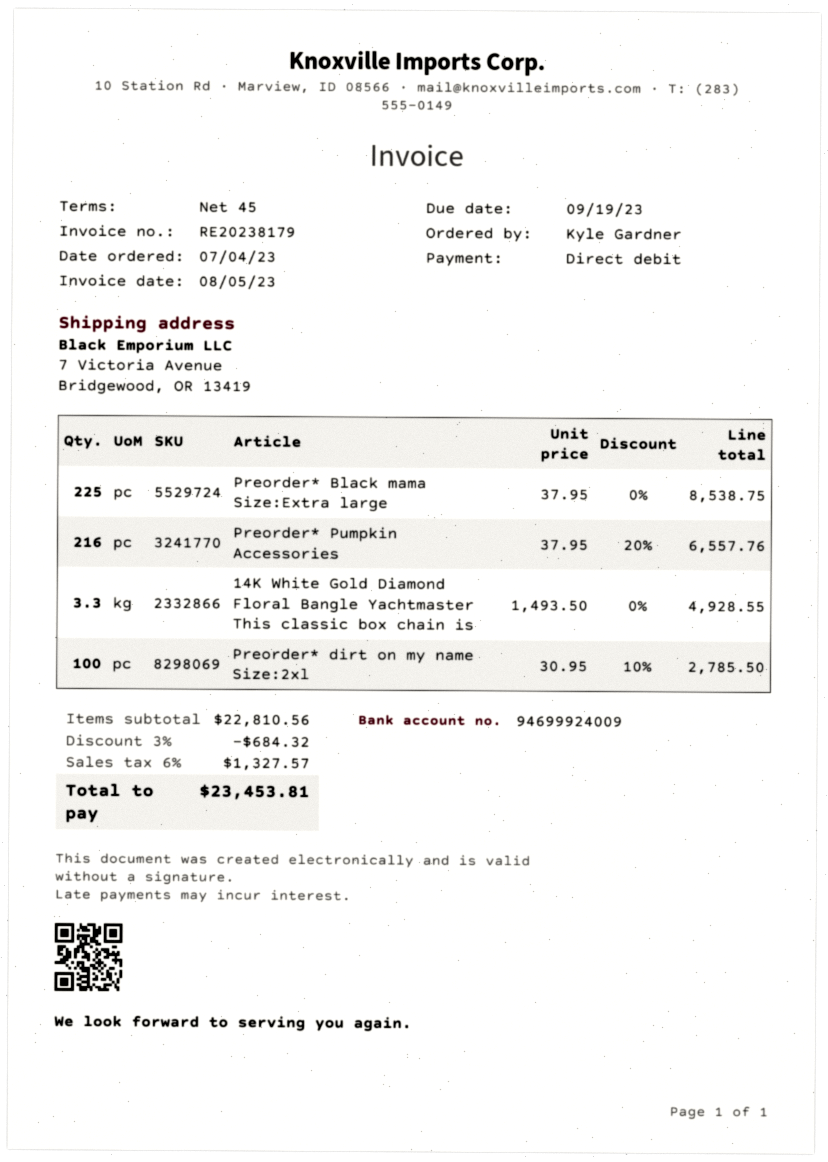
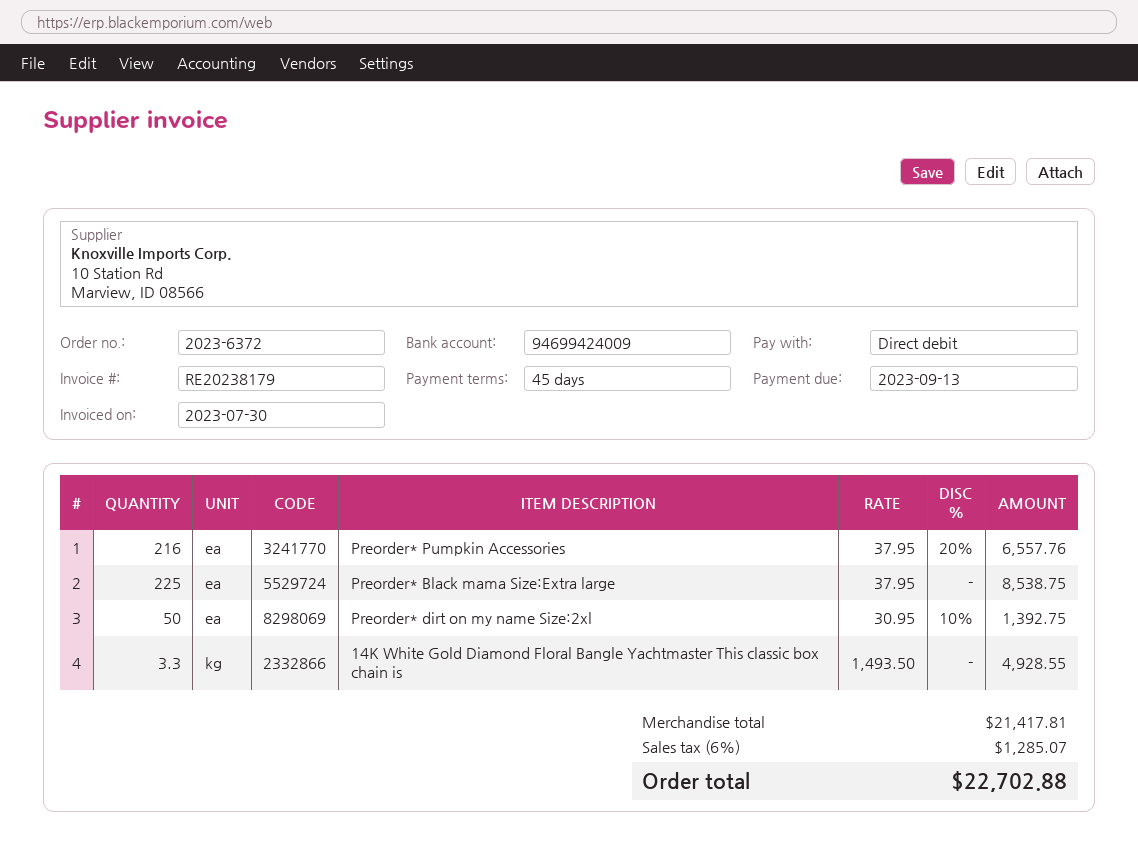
invoice date: 2023-08-05 -> 2023-07-30
due date: 2023-09-19 -> 2023-09-13
bank account: 94699924009 -> 94699424009
Preorder* dirt on my name Size:2xl: 100 x 30.95 - 10% = 2785.50 -> 50 x 30.95 - 10% = 1392.75
subtotal: 22810.56 -> 21417.81
discount: 3% = 684.32 -> none
tax: 6% = 1327.57 -> 6% = 1285.07
total: 23453.81 -> 22702.88

